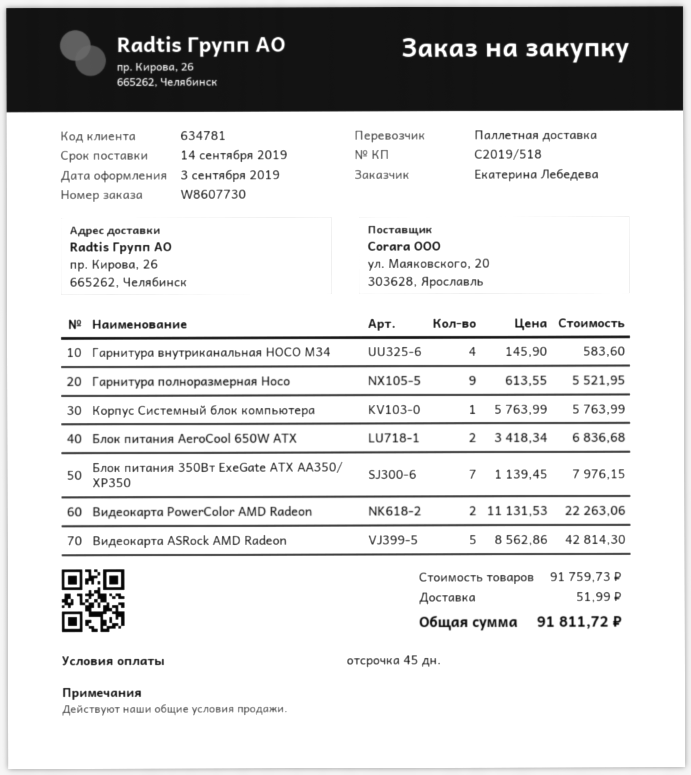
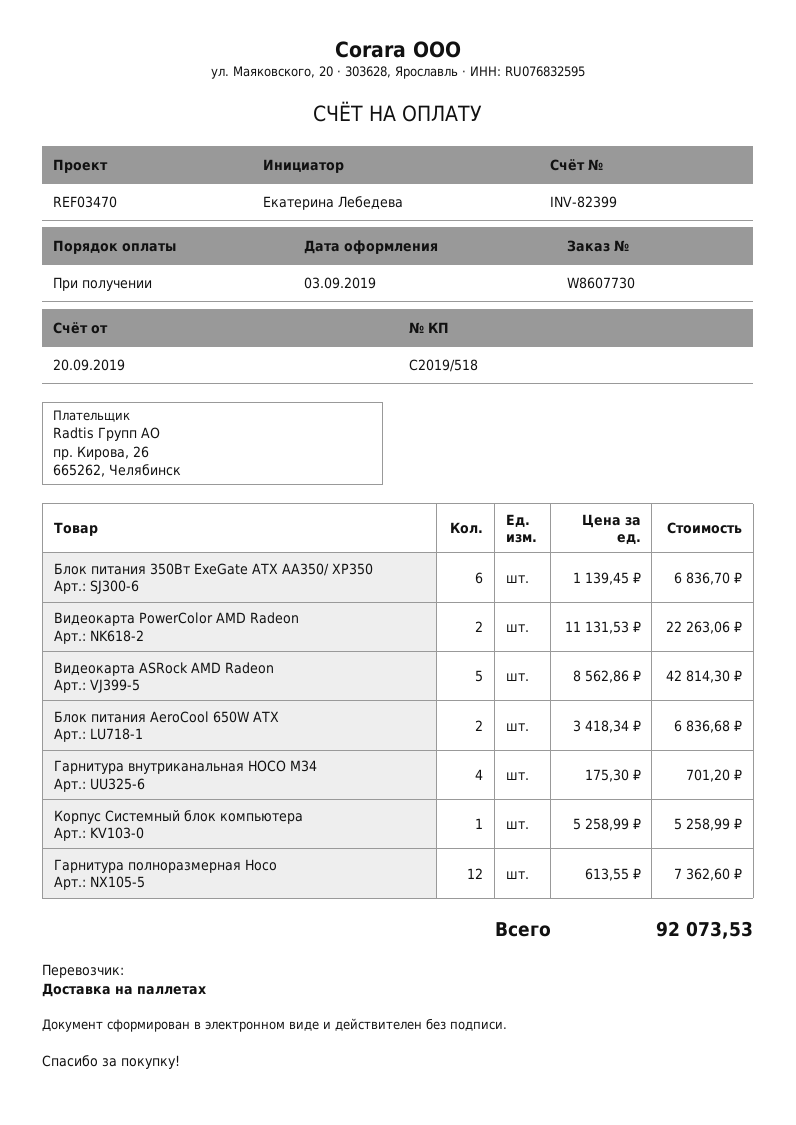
payment terms: 45 days -> on receipt
Гарнитура внутриканальная HOCO M34: 4 x 145.90 = 583.60 -> 4 x 175.30 = 701.20
Гарнитура полноразмерная Hoco: 9 x 613.55 = 5521.95 -> 12 x 613.55 = 7362.60
Корпус Системный блок компьютера: 1 x 5763.99 = 5763.99 -> 1 x 5258.99 = 5258.99
Блок питания 350Вт ExeGate ATX AA350/ XP350: 7 x 1139.45 = 7976.15 -> 6 x 1139.45 = 6836.70
shipping: 51.99 -> none
total: 91811.72 -> 92073.53

